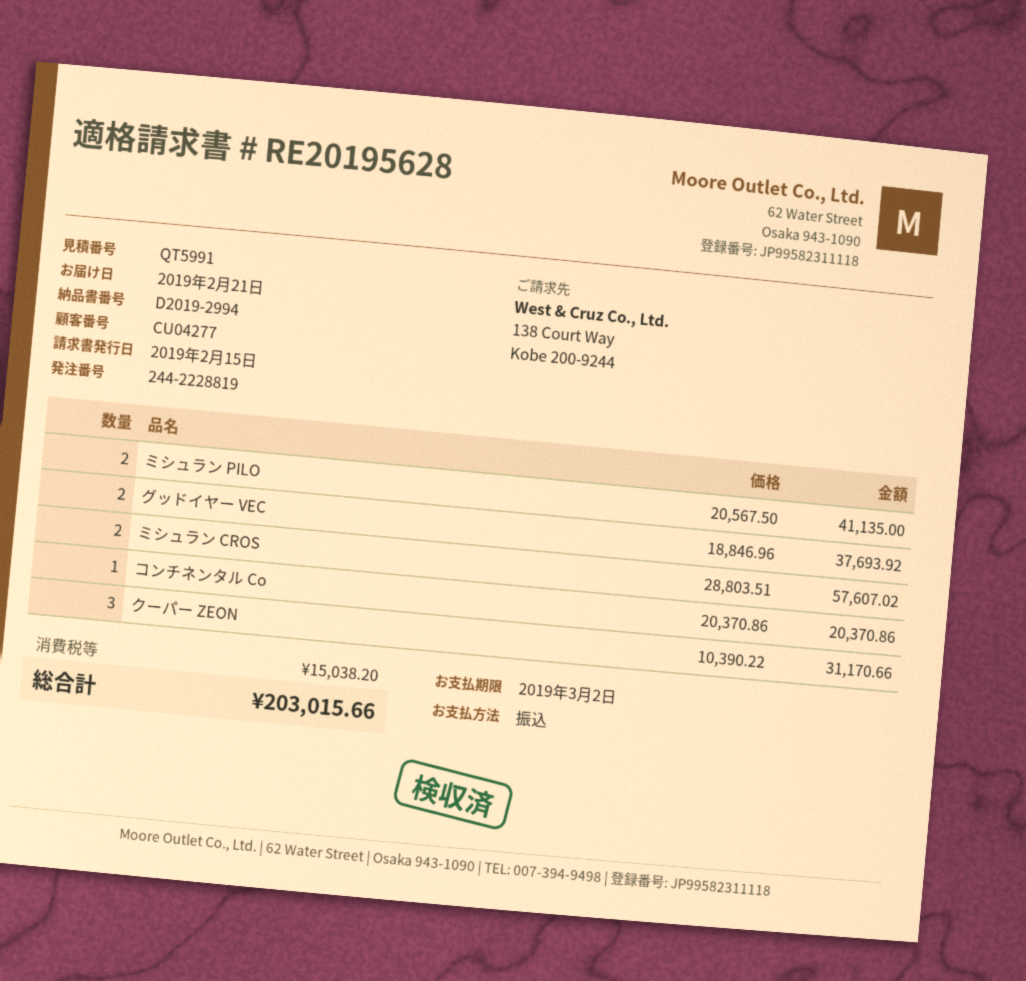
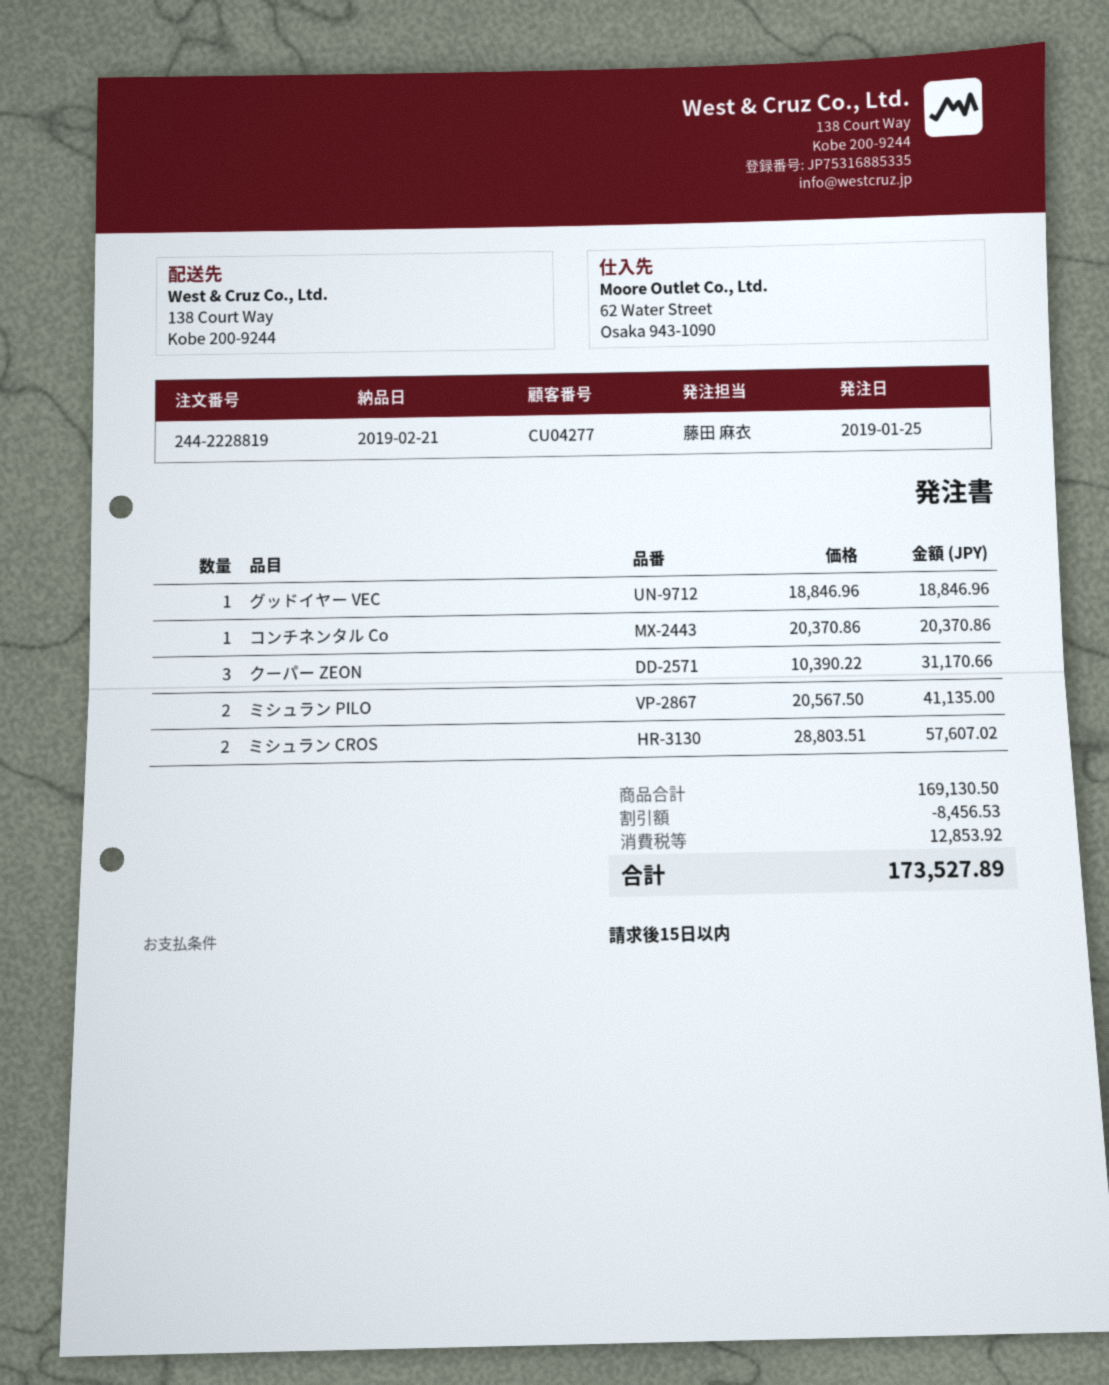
グッドイヤー VEC: 2 x 18846.96 = 37693.92 -> 1 x 18846.96 = 18846.96
discount: none -> 8456.53
tax: 15038.20 -> 12853.92
total: 203015.66 -> 173527.89

